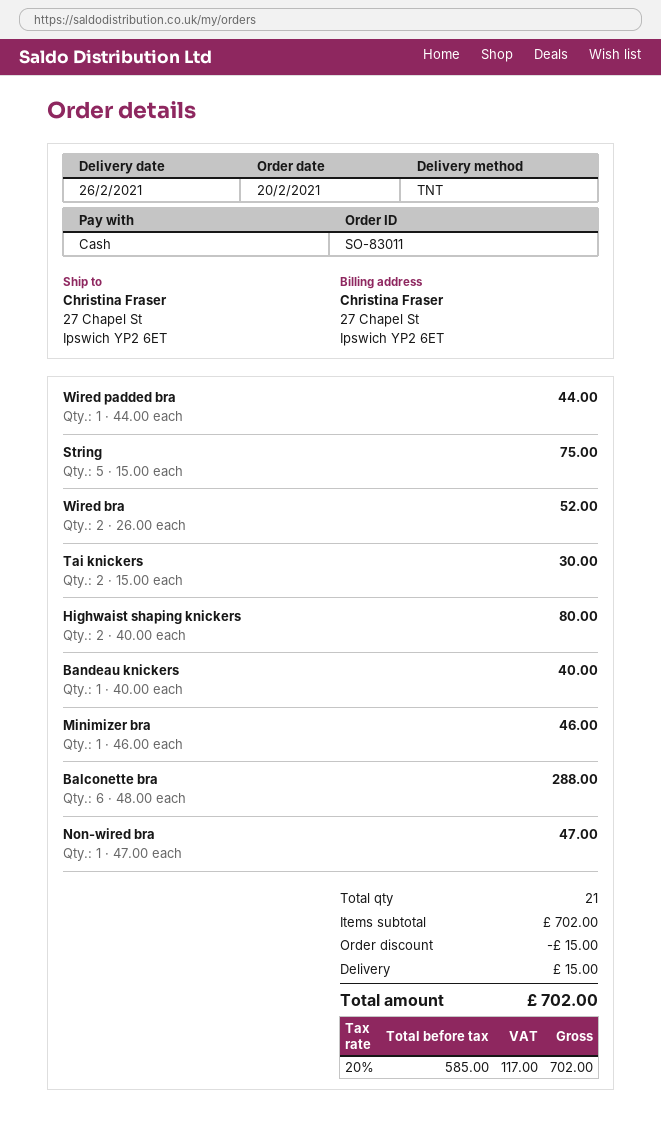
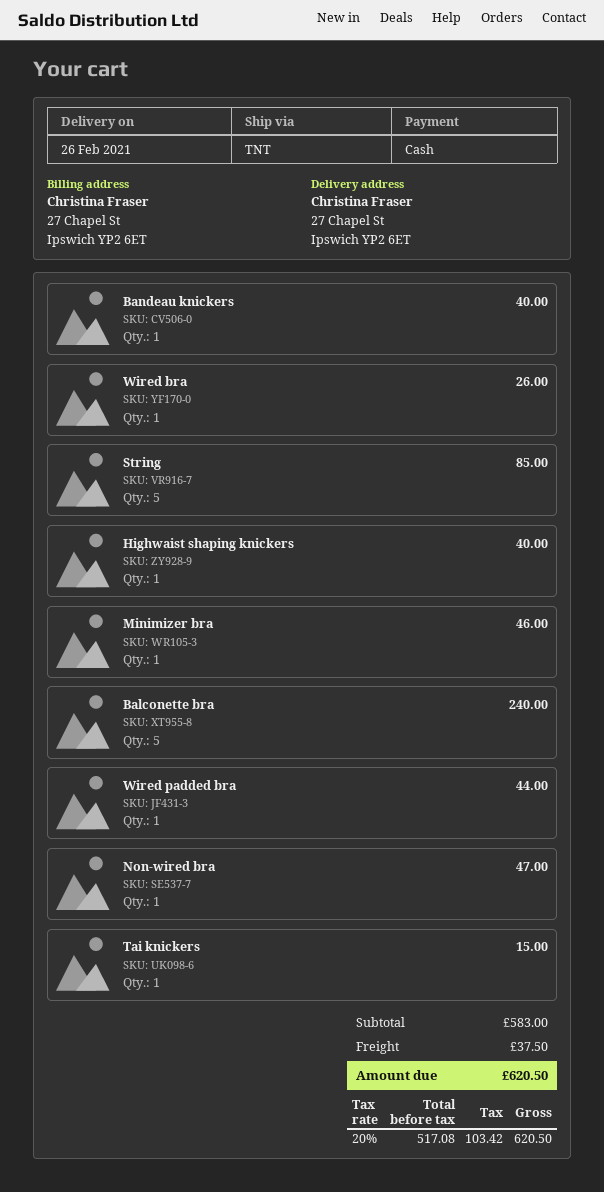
String: 5 for 75.00 -> 5 for 85.00
Wired bra: 2 for 52.00 -> 1 for 26.00
Tai knickers: 2 for 30.00 -> 1 for 15.00
Highwaist shaping knickers: 2 for 80.00 -> 1 for 40.00
Balconette bra: 6 for 288.00 -> 5 for 240.00
subtotal: 702.00 -> 583.00
discount: 15.00 -> none
shipping: 15.00 -> 37.50
net: 585.00 -> 517.08
tax: 20% = 117.00 -> 20% = 103.42
total: 702.00 -> 620.50

